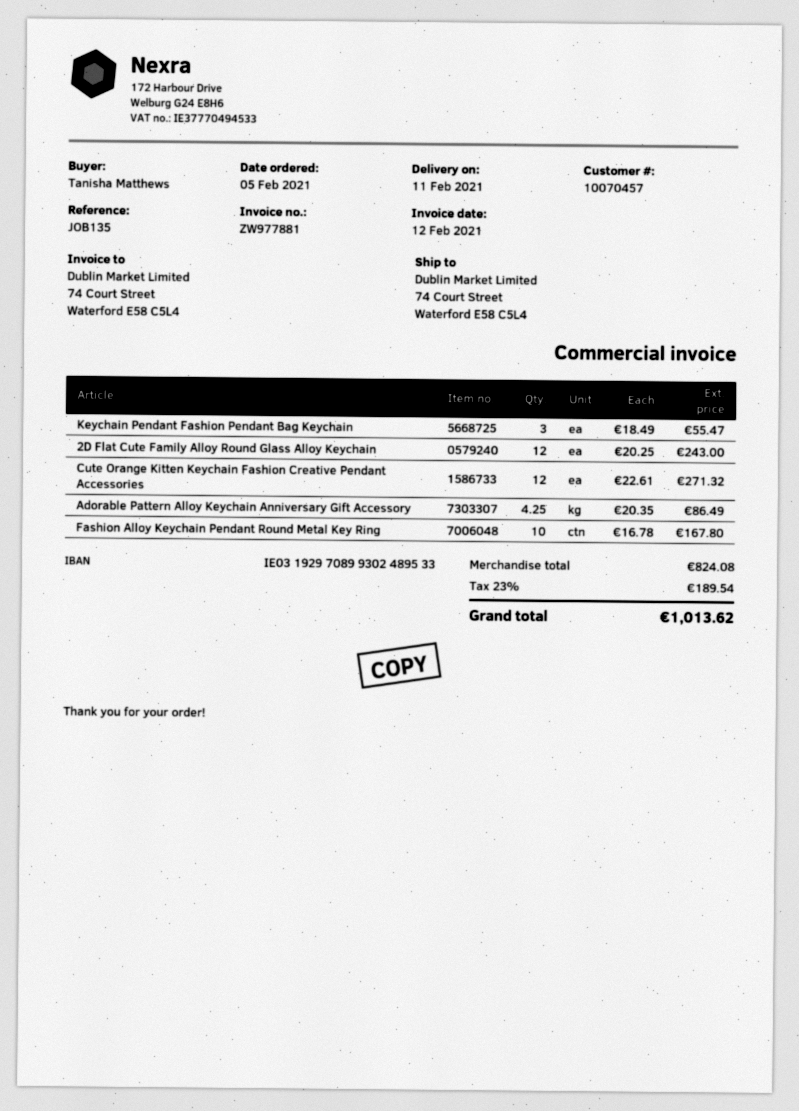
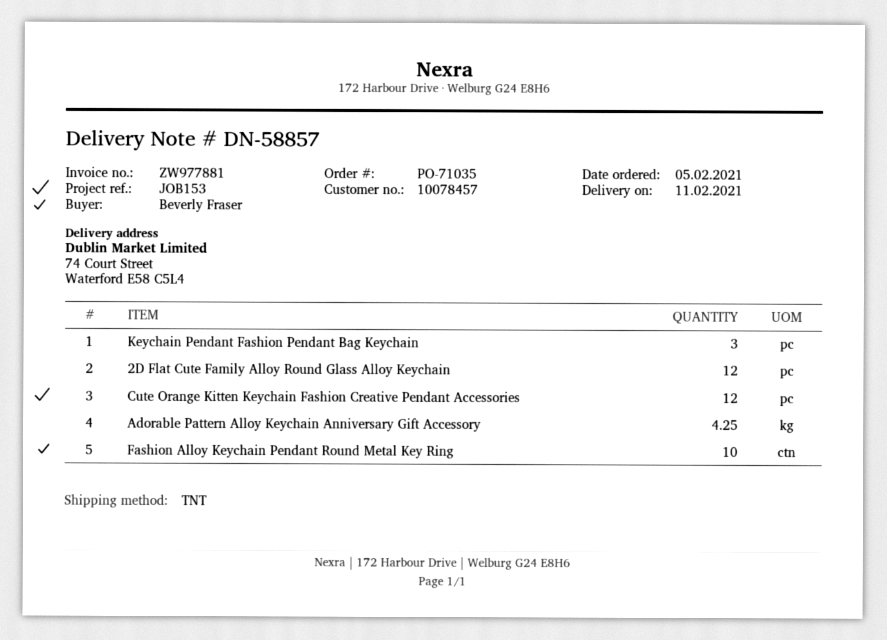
customer number: 10070457 -> 10078457
reference: JOB135 -> JOB153
ordered by: Tanisha Matthews -> Beverly Fraser

